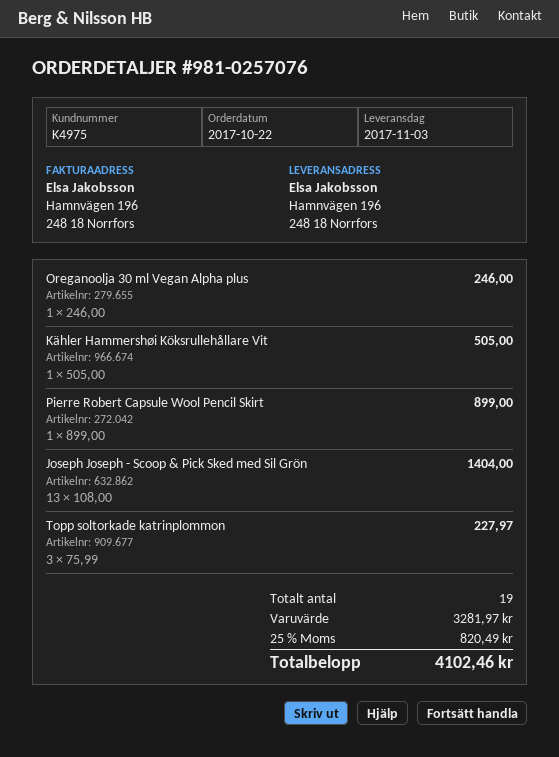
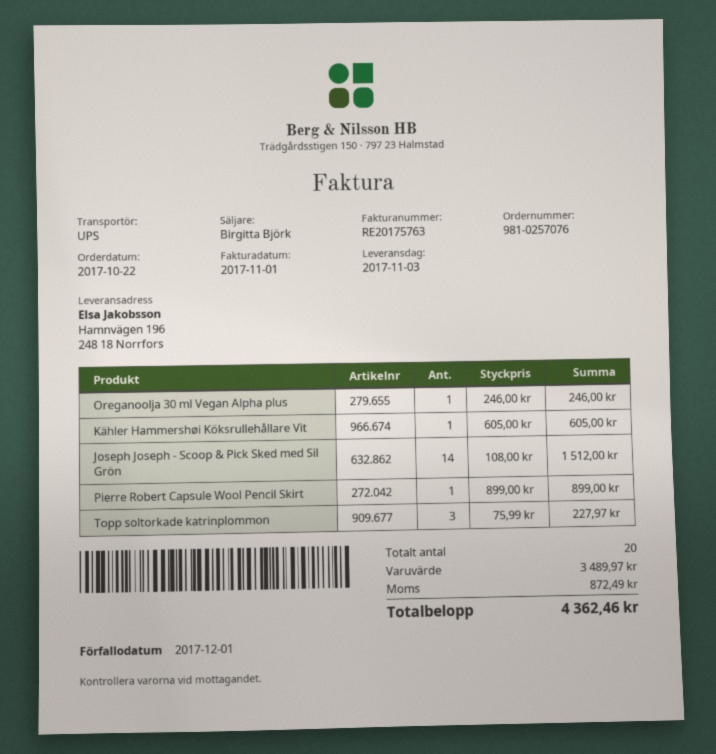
Kähler Hammershøi Köksrullehållare Vit: 1 x 505.00 = 505.00 -> 1 x 605.00 = 605.00
Joseph Joseph - Scoop & Pick Sked med Sil Grön: 13 x 108.00 = 1404.00 -> 14 x 108.00 = 1512.00
total quantity: 19 -> 20
subtotal: 3281.97 -> 3489.97
tax: 820.49 -> 872.49
total: 4102.46 -> 4362.46

